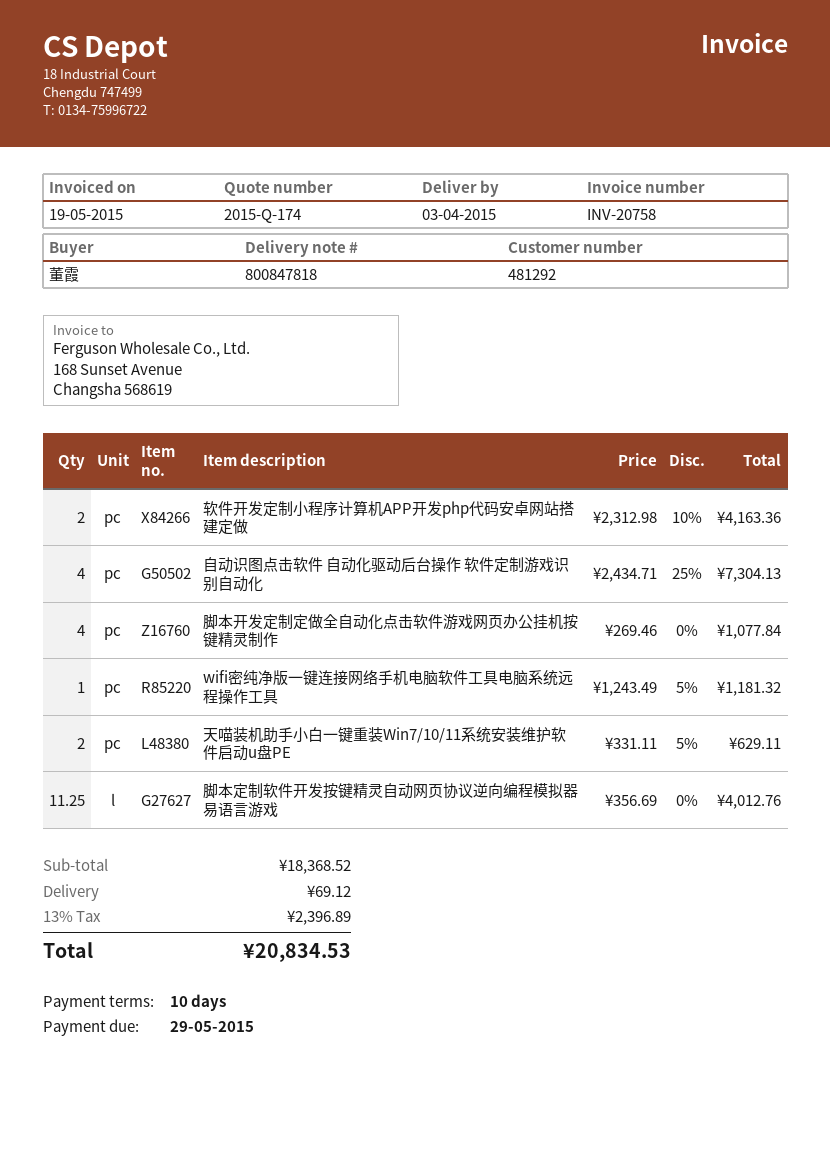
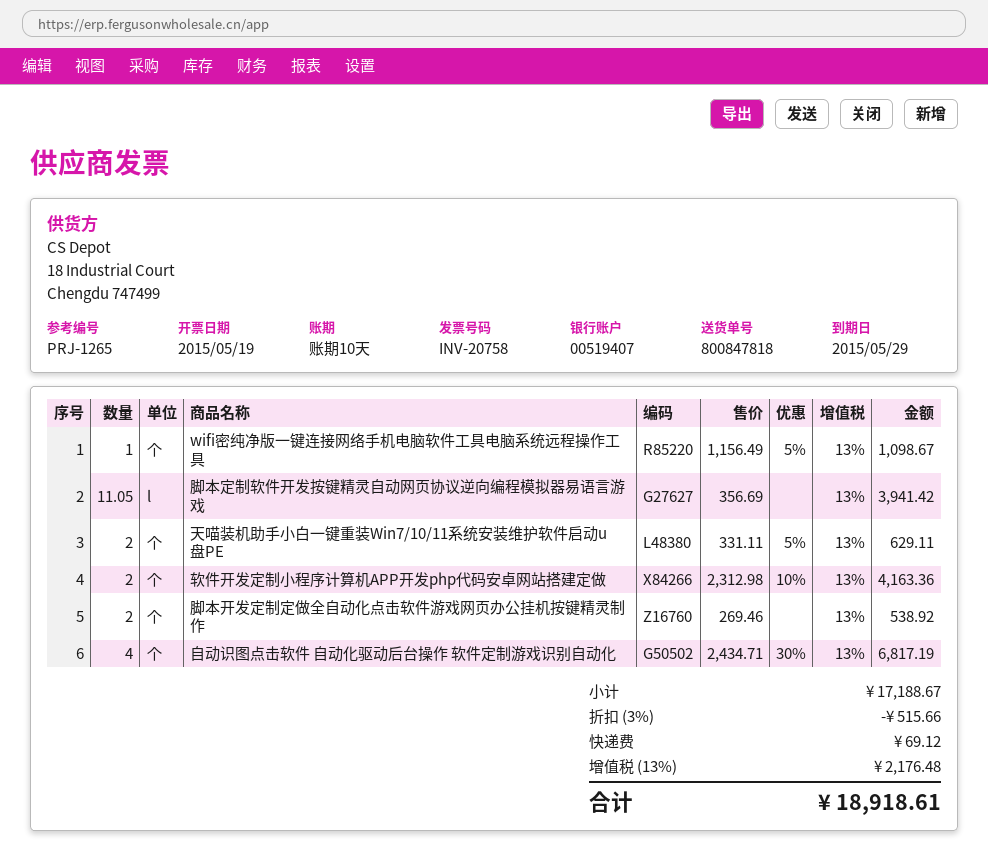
自动识图点击软件 自动化驱动后台操作 软件定制游戏识别自动化: 4 x 2434.71 - 25% = 7304.13 -> 4 x 2434.71 - 30% = 6817.19
脚本开发定制定做全自动化点击软件游戏网页办公挂机按键精灵制作: 4 x 269.46 = 1077.84 -> 2 x 269.46 = 538.92
wifi密纯净版一键连接网络手机电脑软件工具电脑系统远程操作工具: 1 x 1243.49 - 5% = 1181.32 -> 1 x 1156.49 - 5% = 1098.67
脚本定制软件开发按键精灵自动网页协议逆向编程模拟器易语言游戏: 11.25 x 356.69 = 4012.76 -> 11.05 x 356.69 = 3941.42
subtotal: 18368.52 -> 17188.67
discount: none -> 3% = 515.66
tax: 13% = 2396.89 -> 13% = 2176.48
total: 20834.53 -> 18918.61

